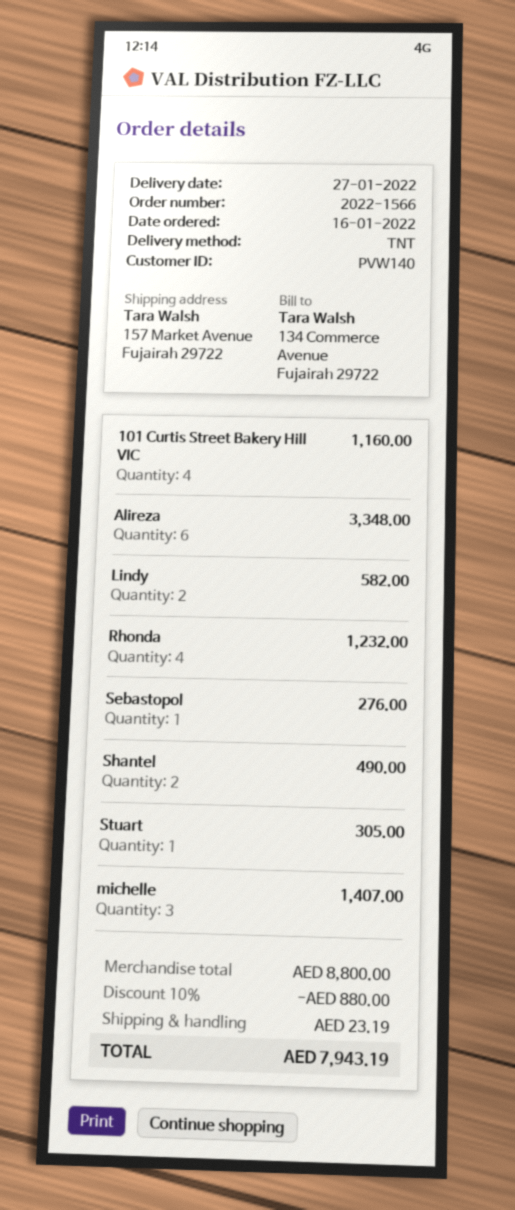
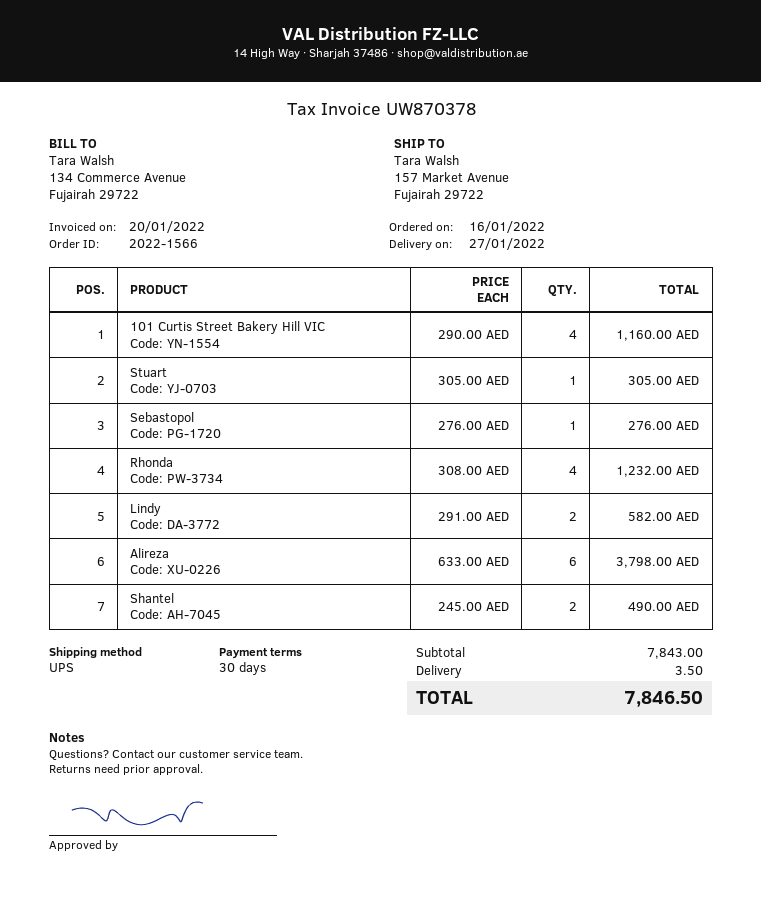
shipping method: TNT -> UPS
Alireza: 6 for 3348.00 -> 6 for 3798.00
michelle: 3 for 1407.00 -> none
subtotal: 8800.00 -> 7843.00
discount: 10% = 880.00 -> none
shipping: 23.19 -> 3.50
total: 7943.19 -> 7846.50

